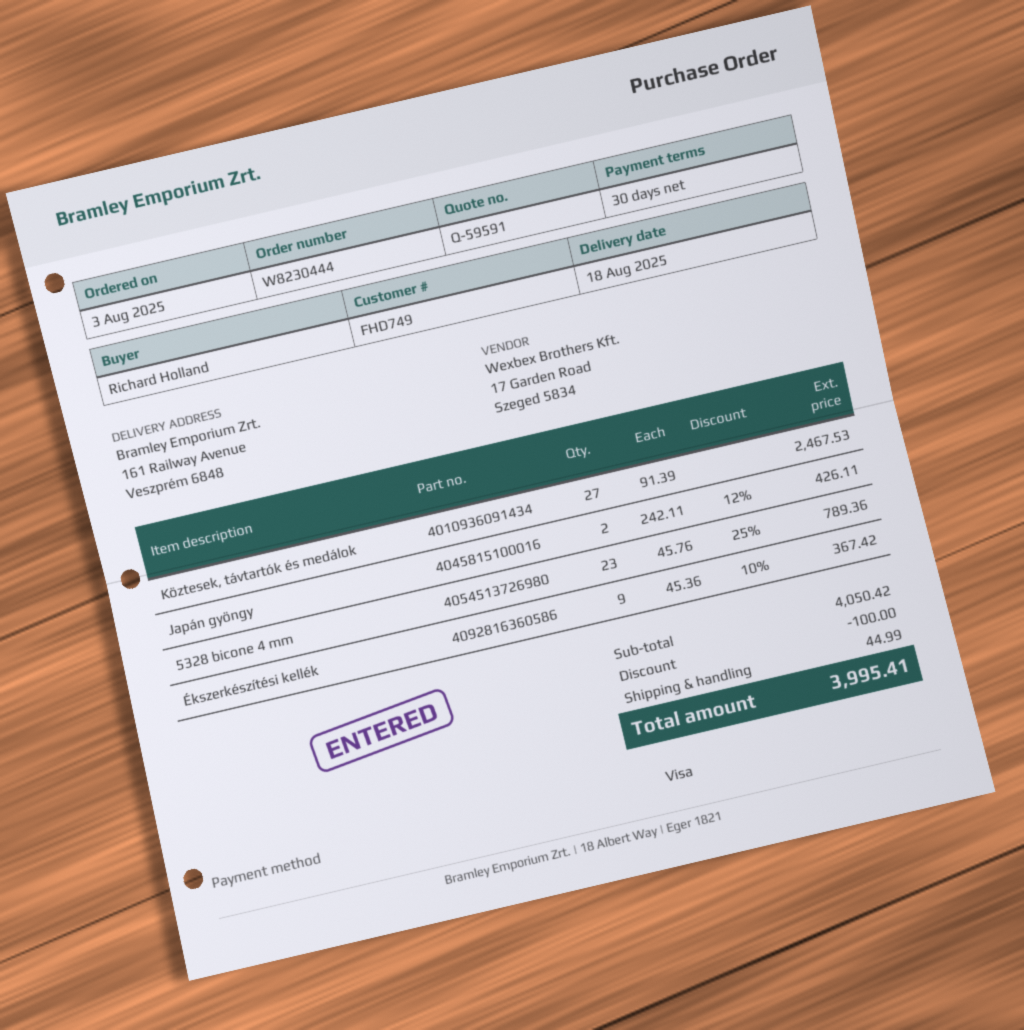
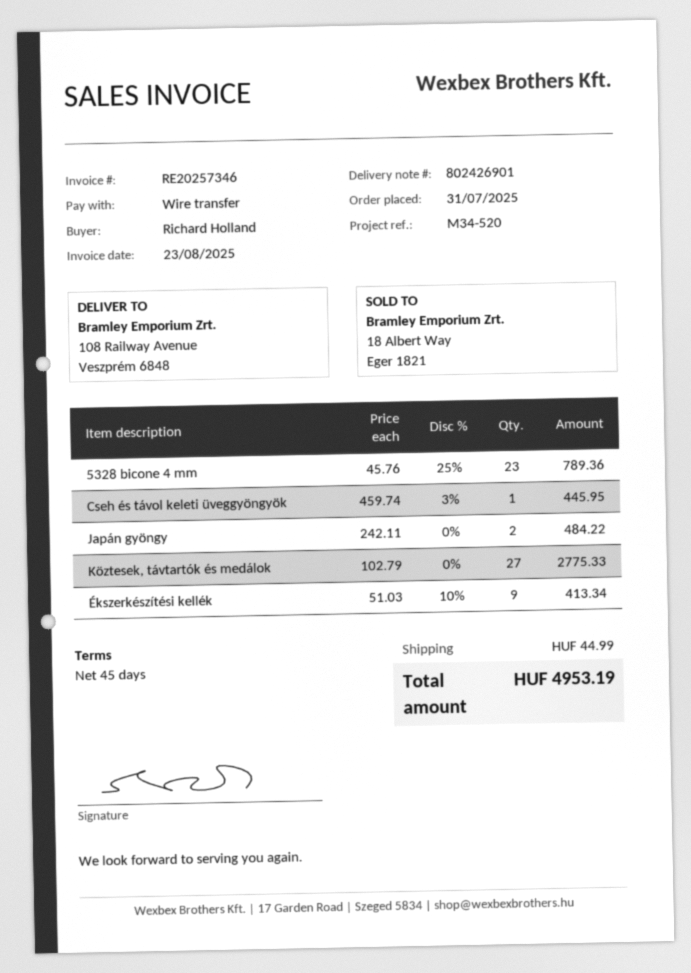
order date: 2025-08-03 -> 2025-07-31
payment terms: 30 days -> 45 days
payment method: Visa -> bank transfer
ship to: 161 Railway Avenue, Veszprém 6848 -> 108 Railway Avenue, Veszprém 6848
Köztesek, távtartók és medálok: 27 x 91.39 = 2467.53 -> 27 x 102.79 = 2775.33
Japán gyöngy: 2 x 242.11 - 12% = 426.11 -> 2 x 242.11 = 484.22
Ékszerkészítési kellék: 9 x 45.36 - 10% = 367.42 -> 9 x 51.03 - 10% = 413.34
Cseh és távol keleti üveggyöngyök: none -> 1 x 459.74 - 3% = 445.95
discount: 100.00 -> none
total: 3995.41 -> 4953.19

